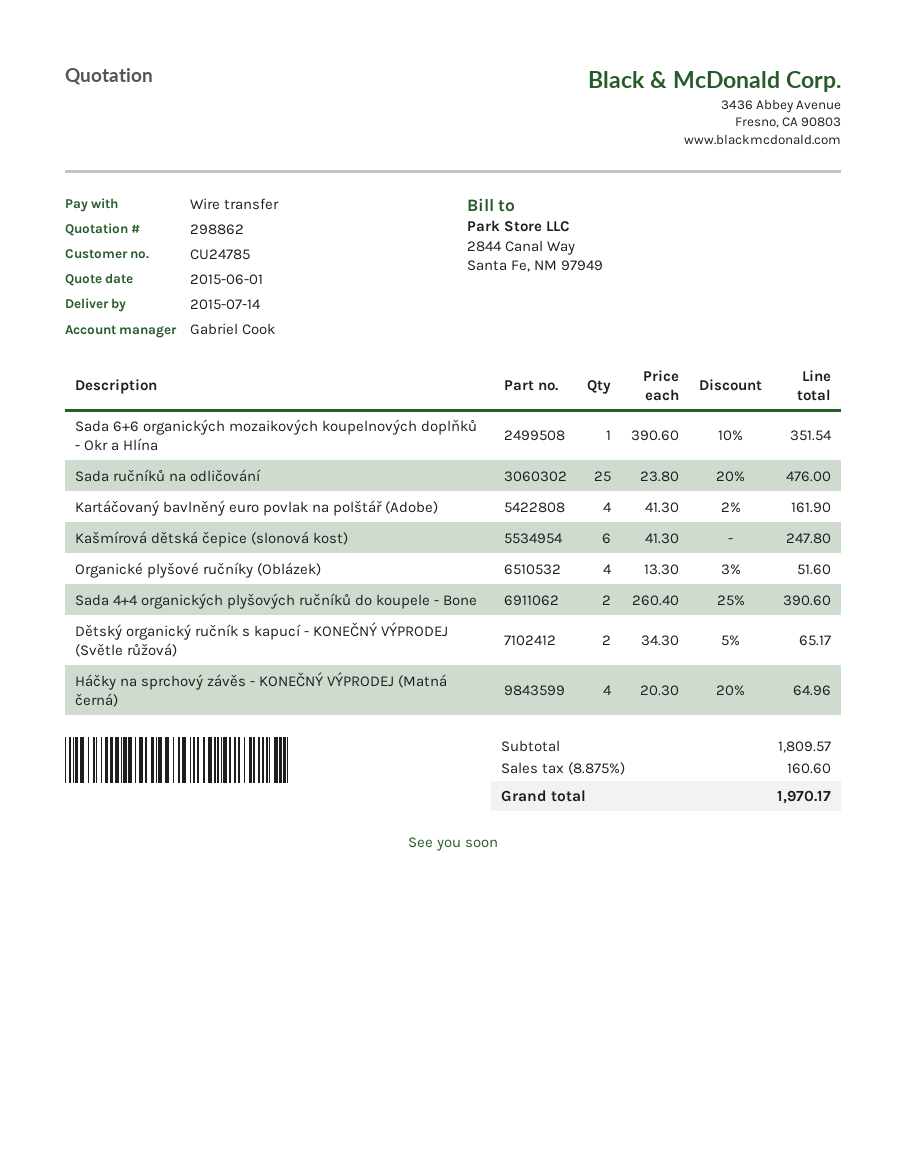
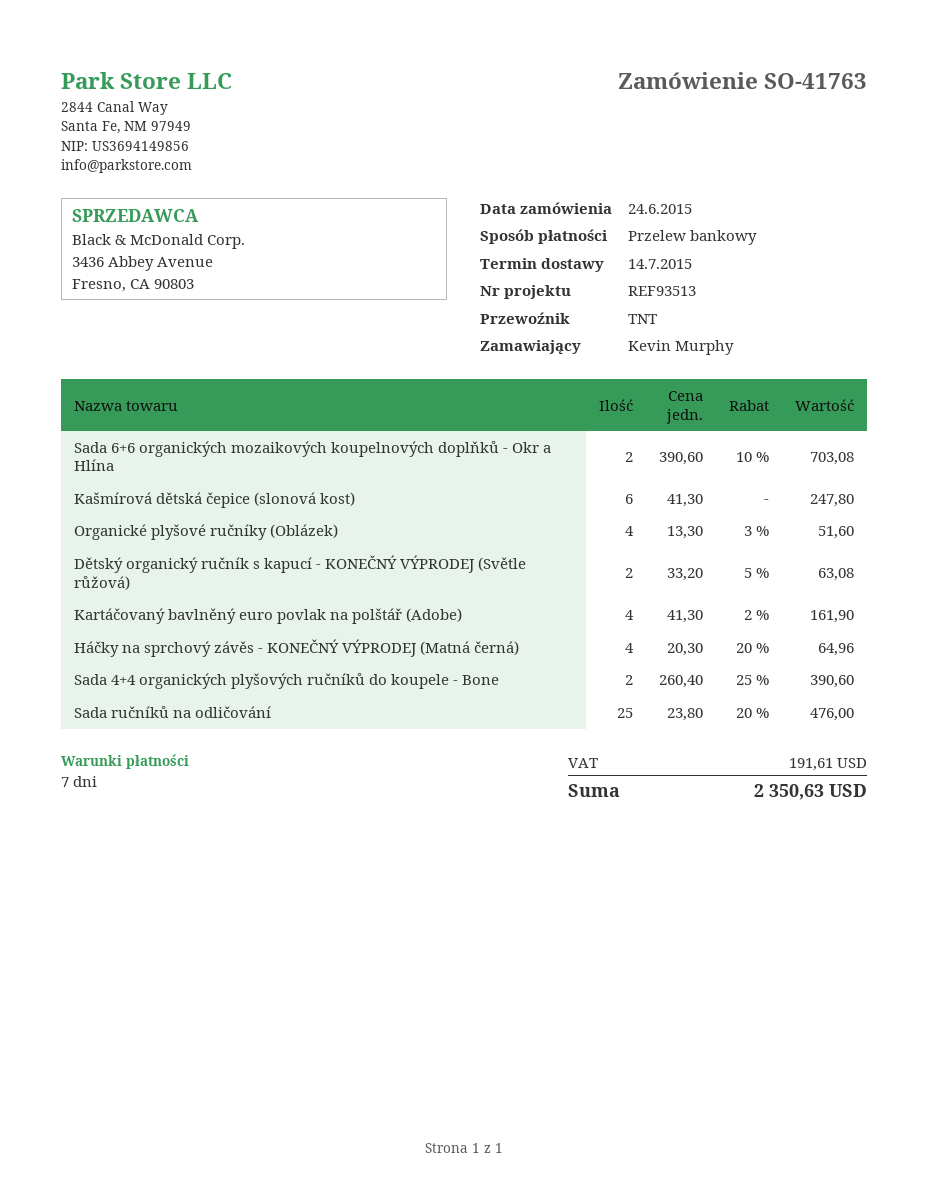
Sada 6+6 organických mozaikových koupelnových doplňků - Okr a Hlína: 1 x 390.60 - 10% = 351.54 -> 2 x 390.60 - 10% = 703.08
Dětský organický ručník s kapucí - KONEČNÝ VÝPRODEJ (Světle růžová): 2 x 34.30 - 5% = 65.17 -> 2 x 33.20 - 5% = 63.08
tax: 160.60 -> 191.61
total: 1970.17 -> 2350.63

